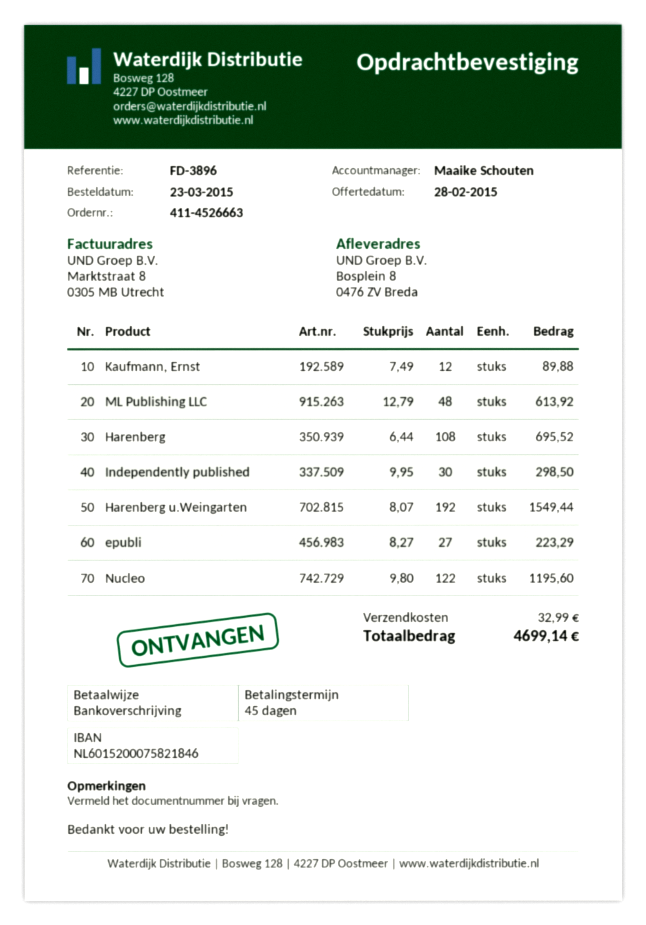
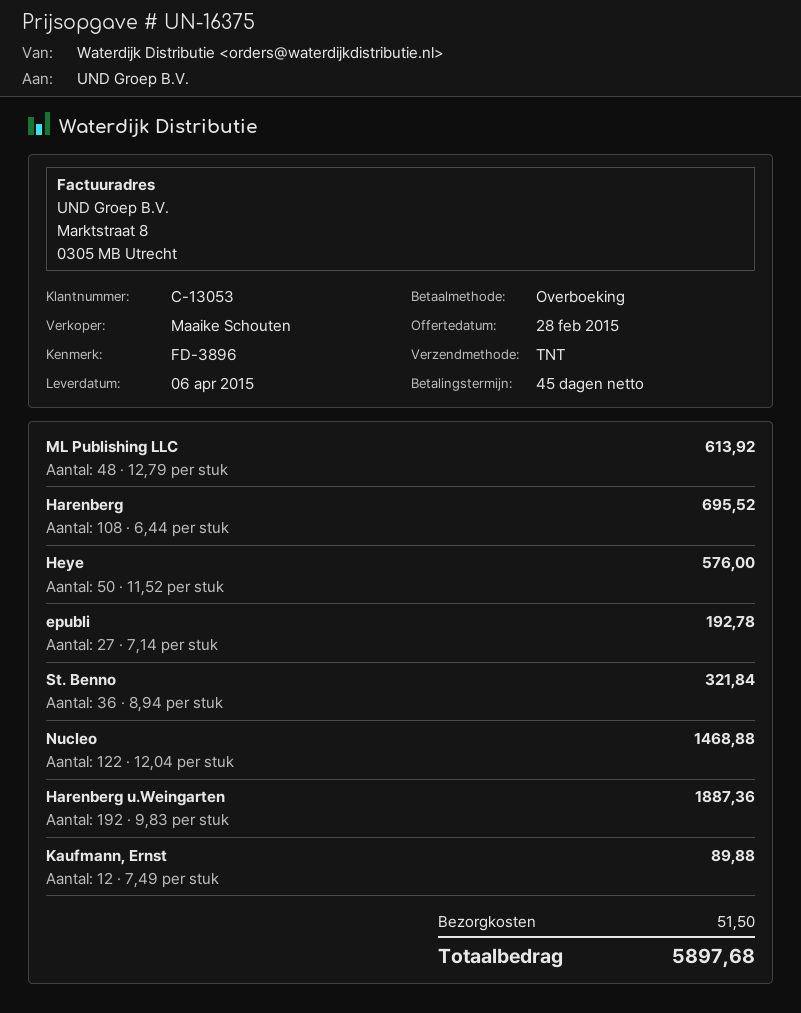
Independently published: 30 x 9.95 = 298.50 -> none
Harenberg u.Weingarten: 192 x 8.07 = 1549.44 -> 192 x 9.83 = 1887.36
epubli: 27 x 8.27 = 223.29 -> 27 x 7.14 = 192.78
Nucleo: 122 x 9.80 = 1195.60 -> 122 x 12.04 = 1468.88
Heye: none -> 50 x 11.52 = 576.00
St. Benno: none -> 36 x 8.94 = 321.84
shipping: 32.99 -> 51.50
total: 4699.14 -> 5897.68

